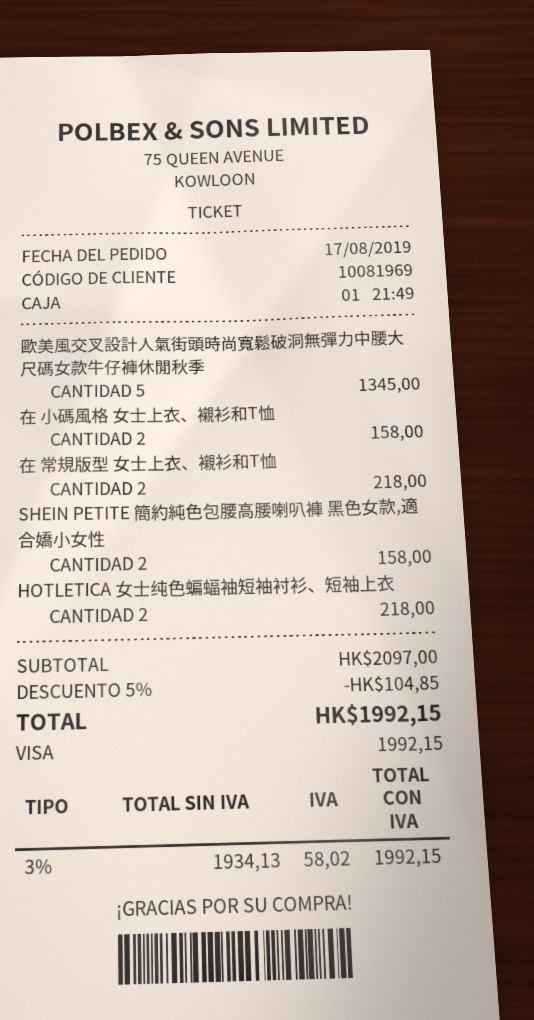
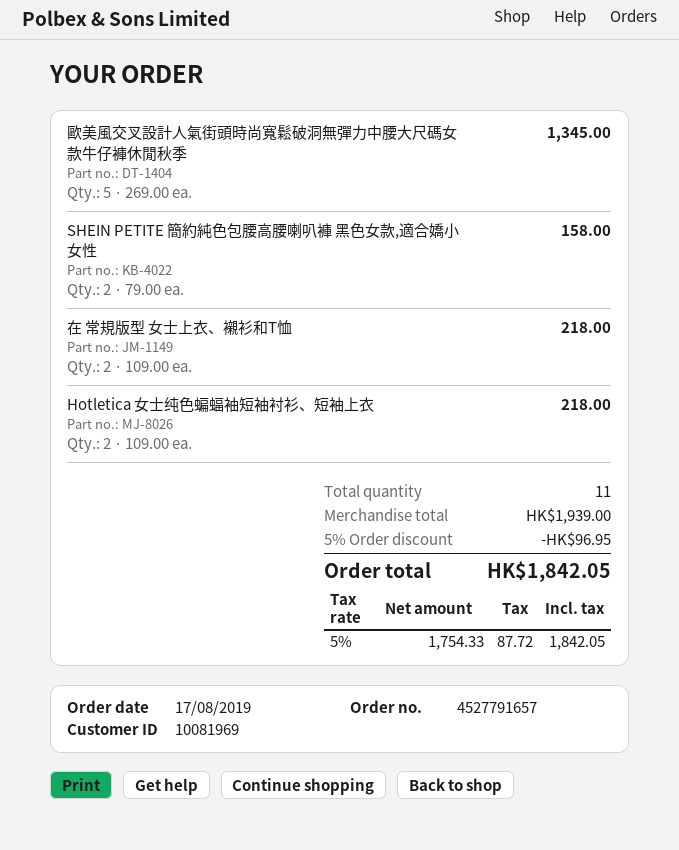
在 小碼風格 女士上衣、襯衫和T恤: 2 for 158.00 -> none
subtotal: 2097.00 -> 1939.00
discount: 5% = 104.85 -> 5% = 96.95
net: 1934.13 -> 1754.33
tax: 3% = 58.02 -> 5% = 87.72
total: 1992.15 -> 1842.05

